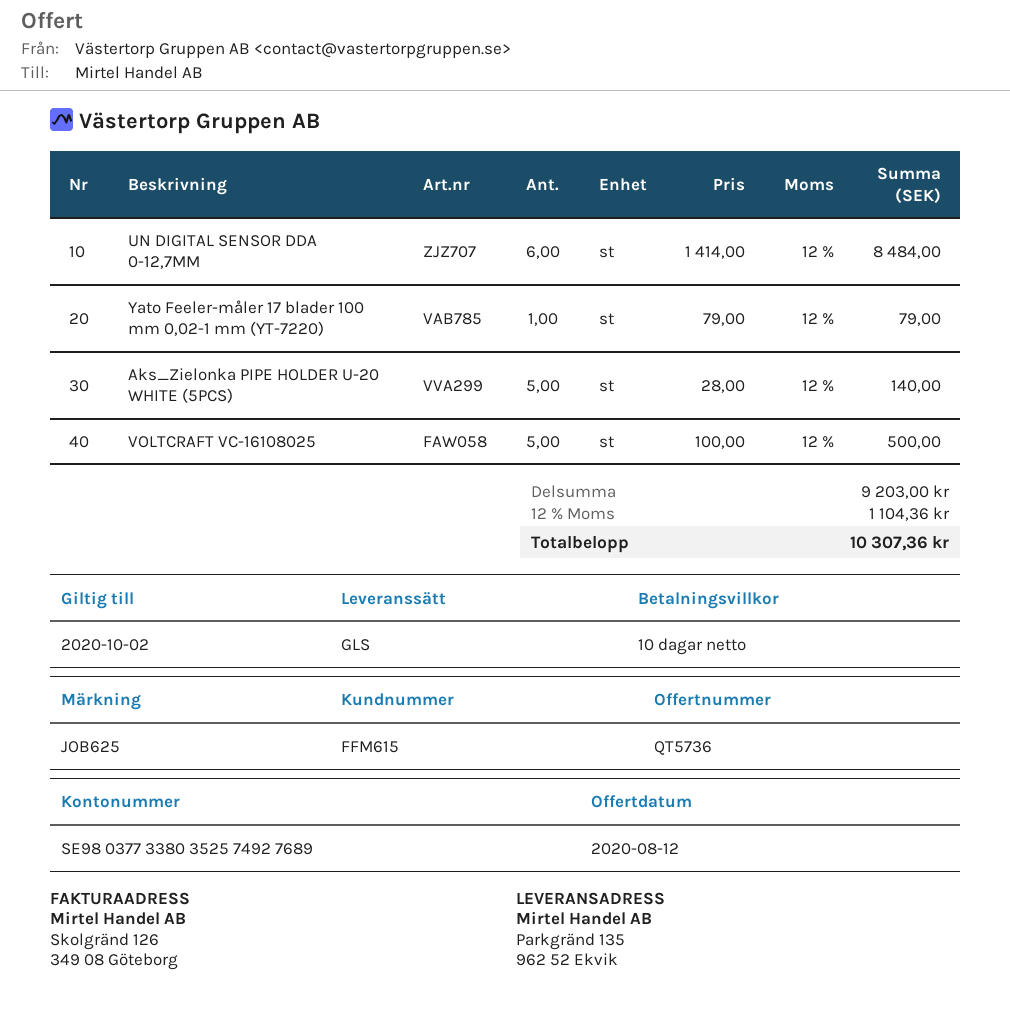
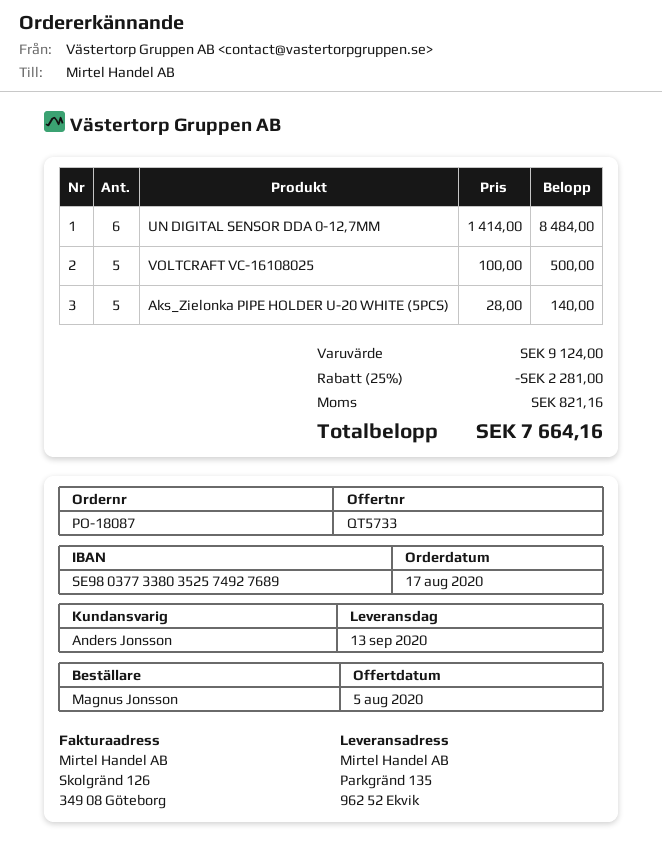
quote number: QT5736 -> QT5733
quote date: 2020-08-12 -> 2020-08-05
Yato Feeler-måler 17 blader 100 mm 0,02-1 mm (YT-7220): 1 x 79.00 = 79.00 -> none
subtotal: 9203.00 -> 9124.00
discount: none -> 25% = 2281.00
tax: 1104.36 -> 821.16
total: 10307.36 -> 7664.16

